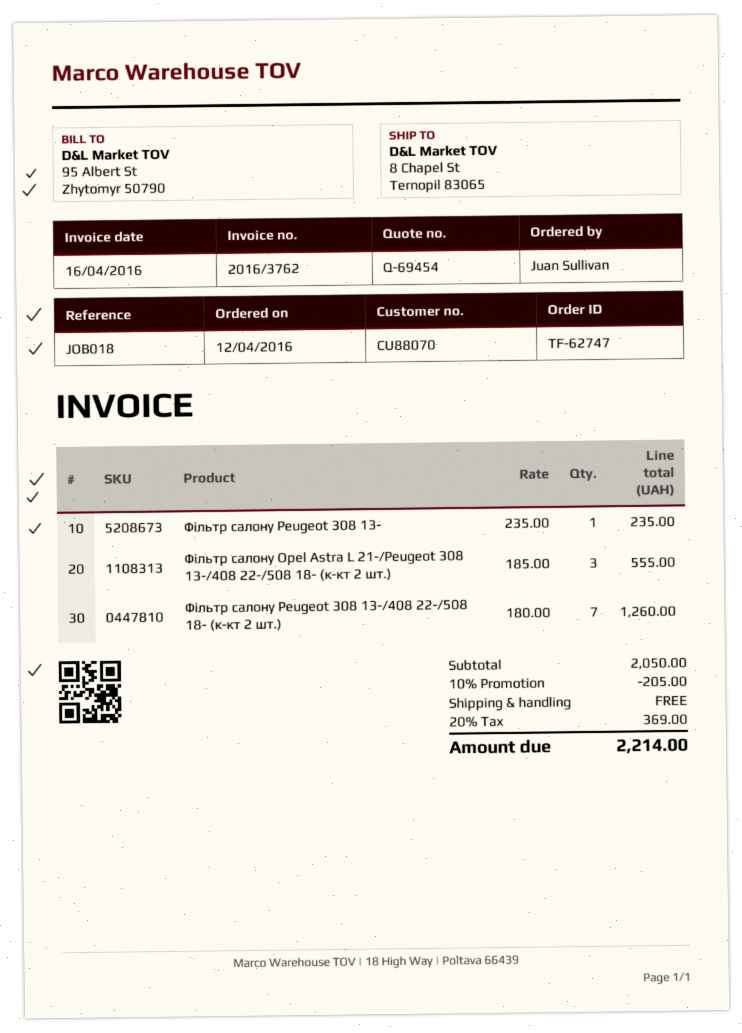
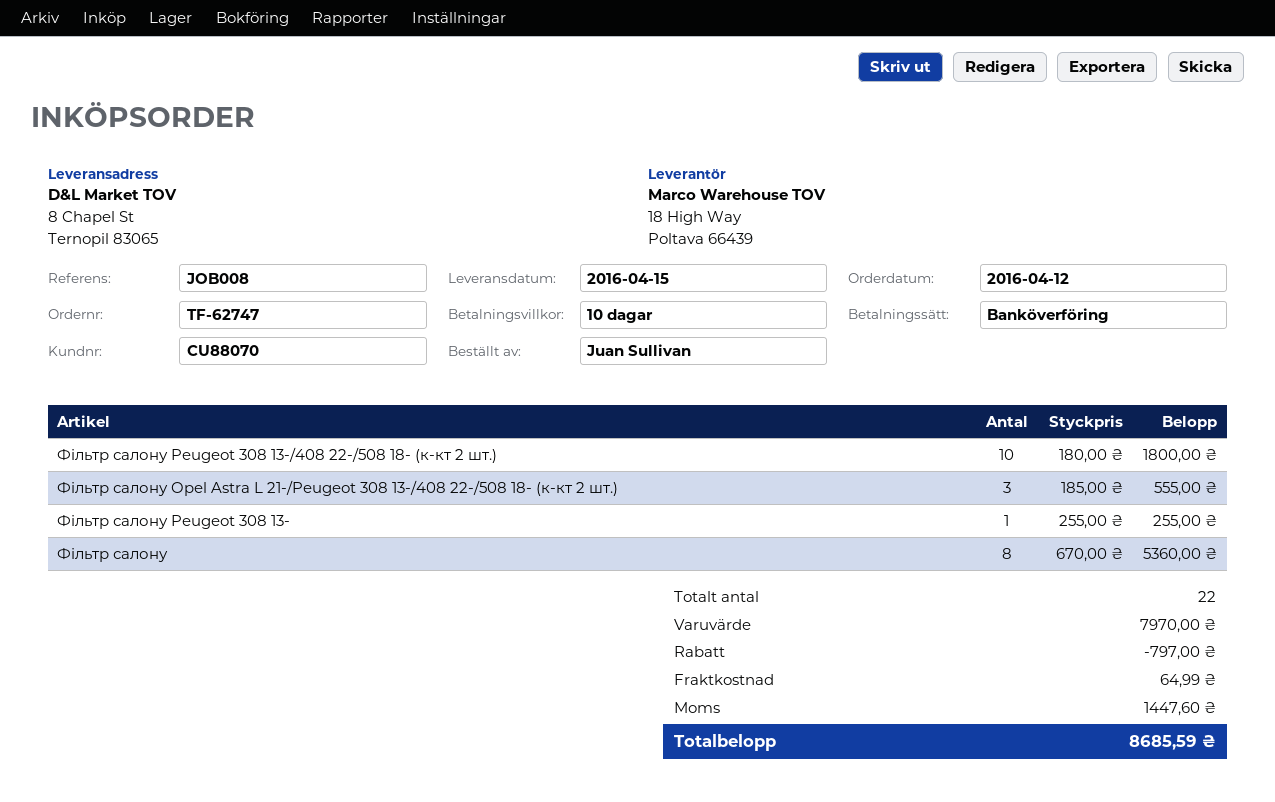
reference: JOB018 -> JOB008
Фільтр салону Peugeot 308 13-: 1 x 235.00 = 235.00 -> 1 x 255.00 = 255.00
Фільтр салону Peugeot 308 13-/408 22-/508 18- (к-кт 2 шт.): 7 x 180.00 = 1260.00 -> 10 x 180.00 = 1800.00
Фільтр салону: none -> 8 x 670.00 = 5360.00
subtotal: 2050.00 -> 7970.00
discount: 205.00 -> 797.00
shipping: 0.00 -> 64.99
tax: 369.00 -> 1447.60
total: 2214.00 -> 8685.59

